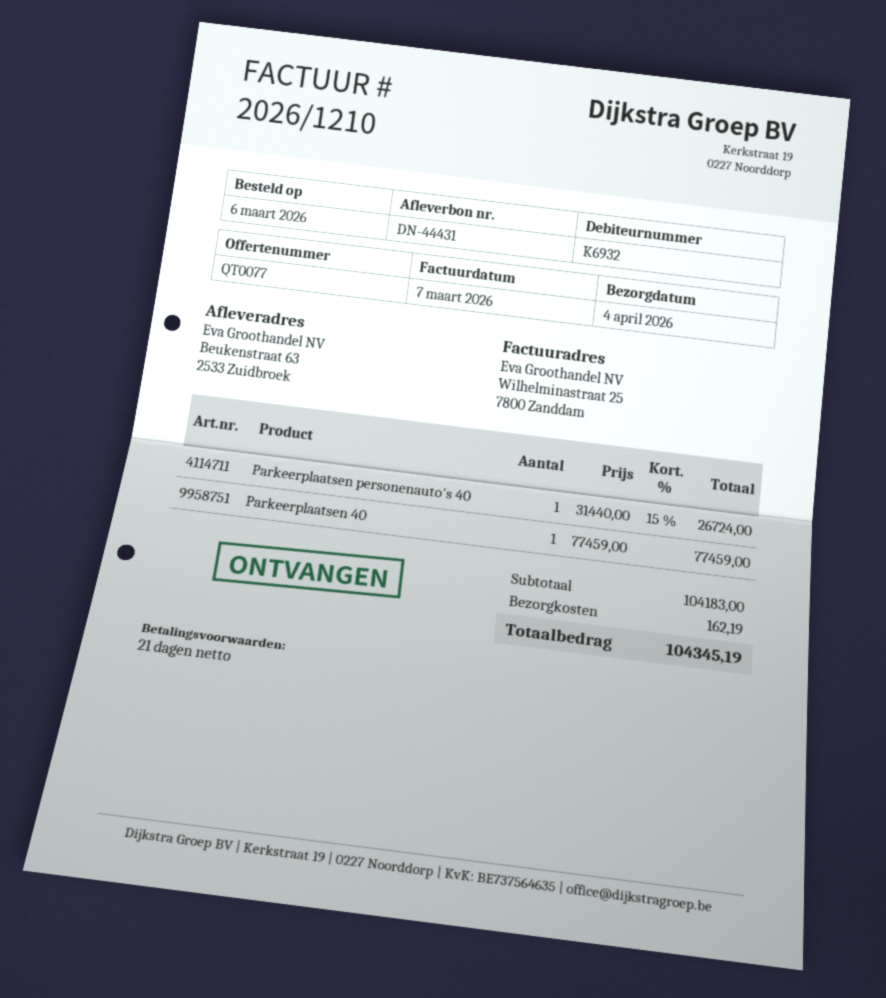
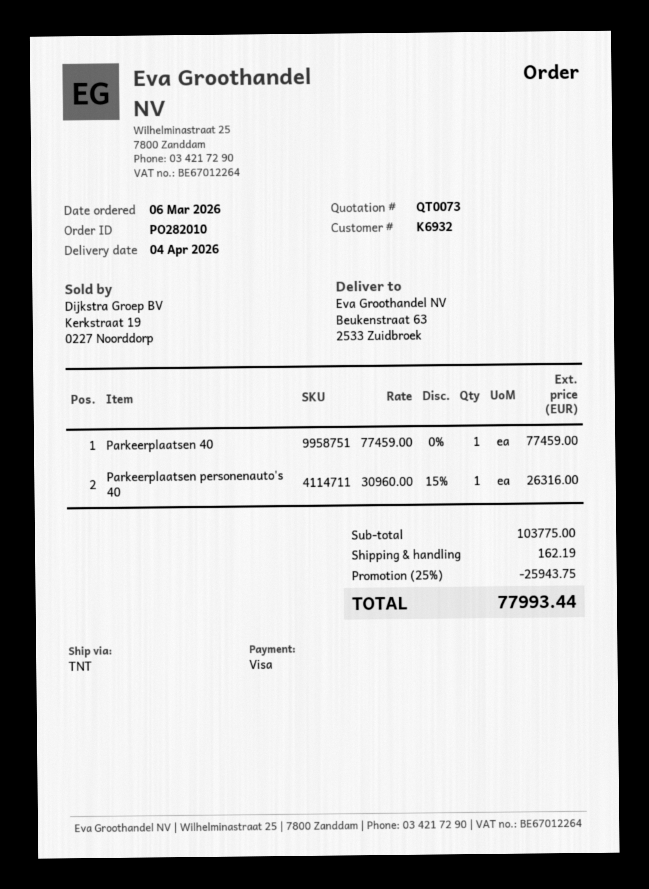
quote number: QT0077 -> QT0073
Parkeerplaatsen personenauto's 40: 1 x 31440.00 - 15% = 26724.00 -> 1 x 30960.00 - 15% = 26316.00
subtotal: 104183.00 -> 103775.00
discount: none -> 25% = 25943.75
total: 104345.19 -> 77993.44

